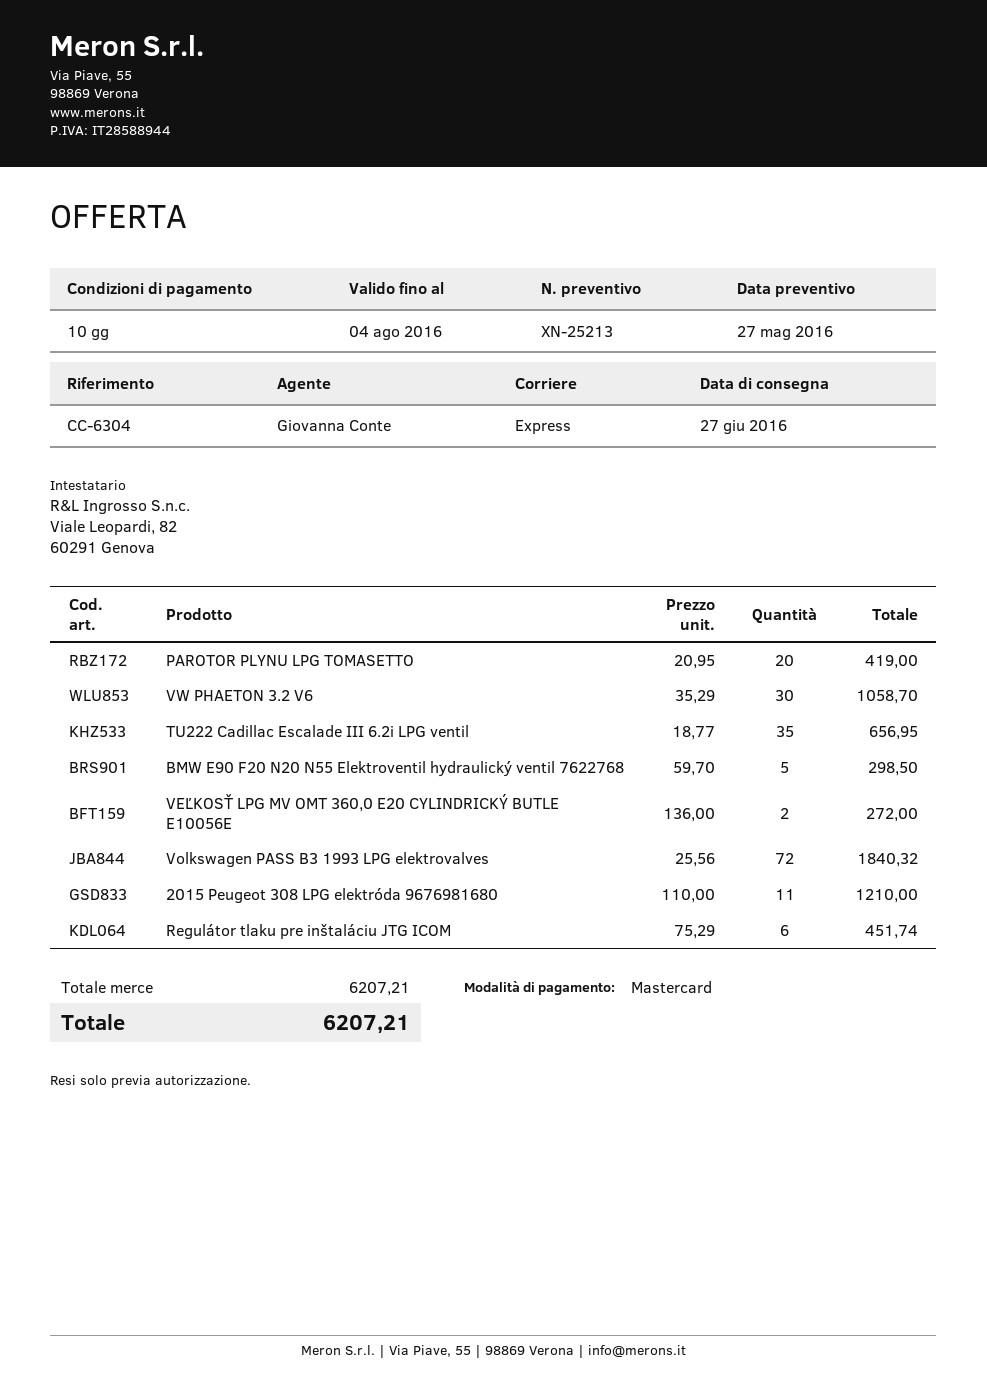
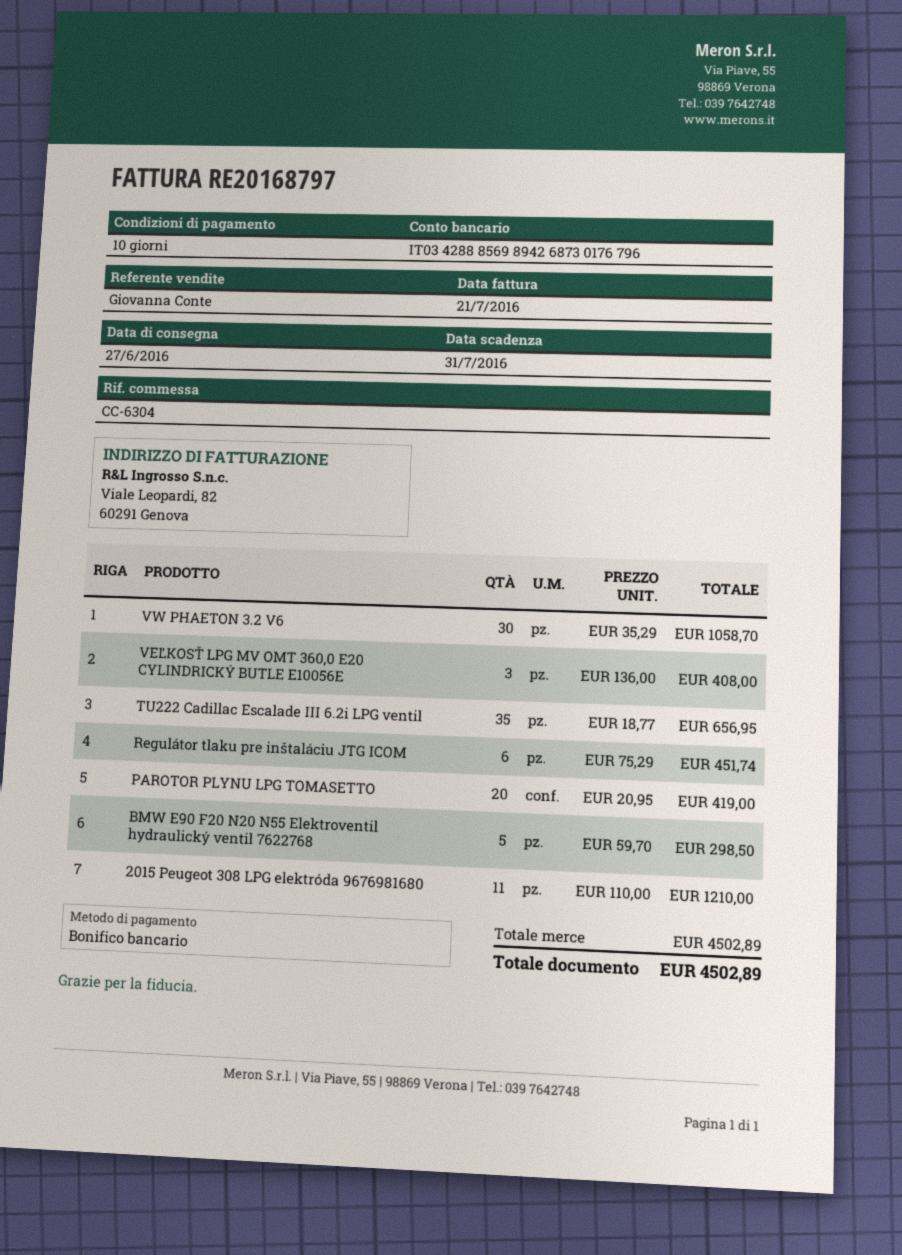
payment method: Mastercard -> bank transfer
VEĽKOSŤ LPG MV OMT 360,0 E20 CYLINDRICKÝ BUTLE E10056E: 2 x 136.00 = 272.00 -> 3 x 136.00 = 408.00
Volkswagen PASS B3 1993 LPG elektrovalves: 72 x 25.56 = 1840.32 -> none
subtotal: 6207.21 -> 4502.89
total: 6207.21 -> 4502.89

